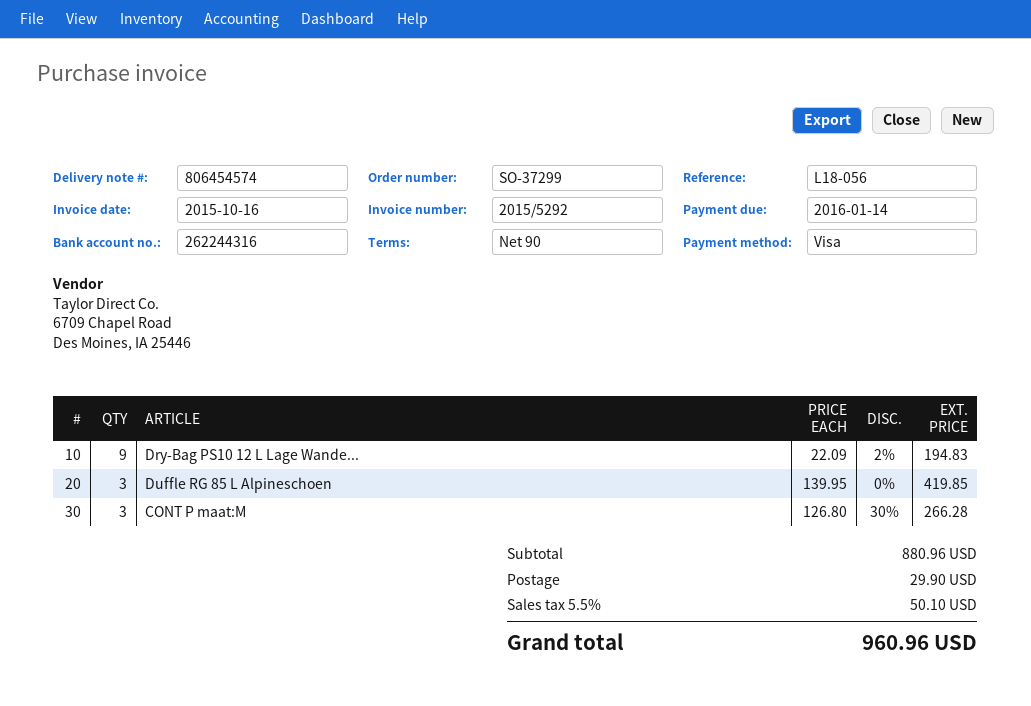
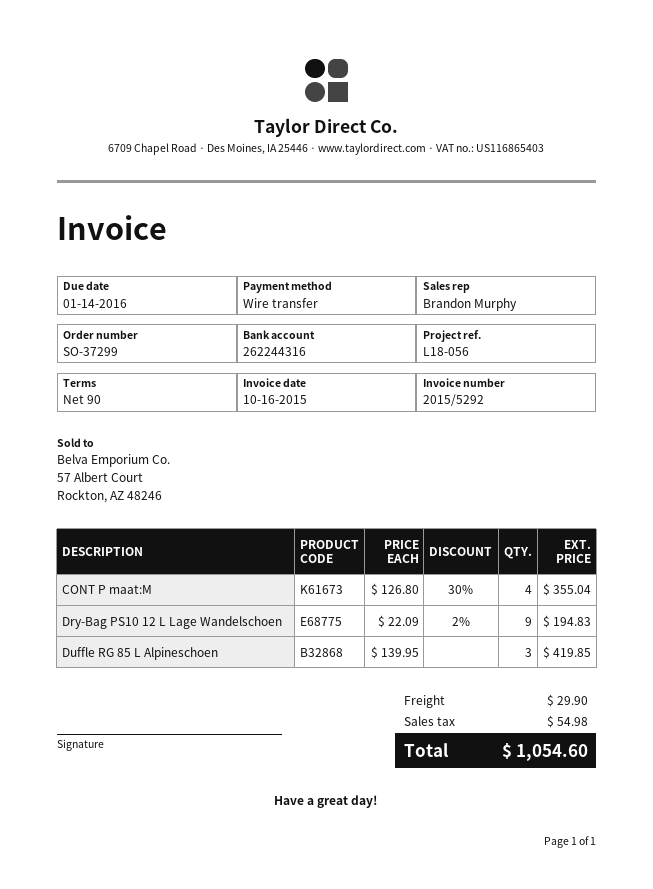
payment method: Visa -> bank transfer
CONT P maat:M: 3 x 126.80 - 30% = 266.28 -> 4 x 126.80 - 30% = 355.04
tax: 50.10 -> 54.98
total: 960.96 -> 1054.60

